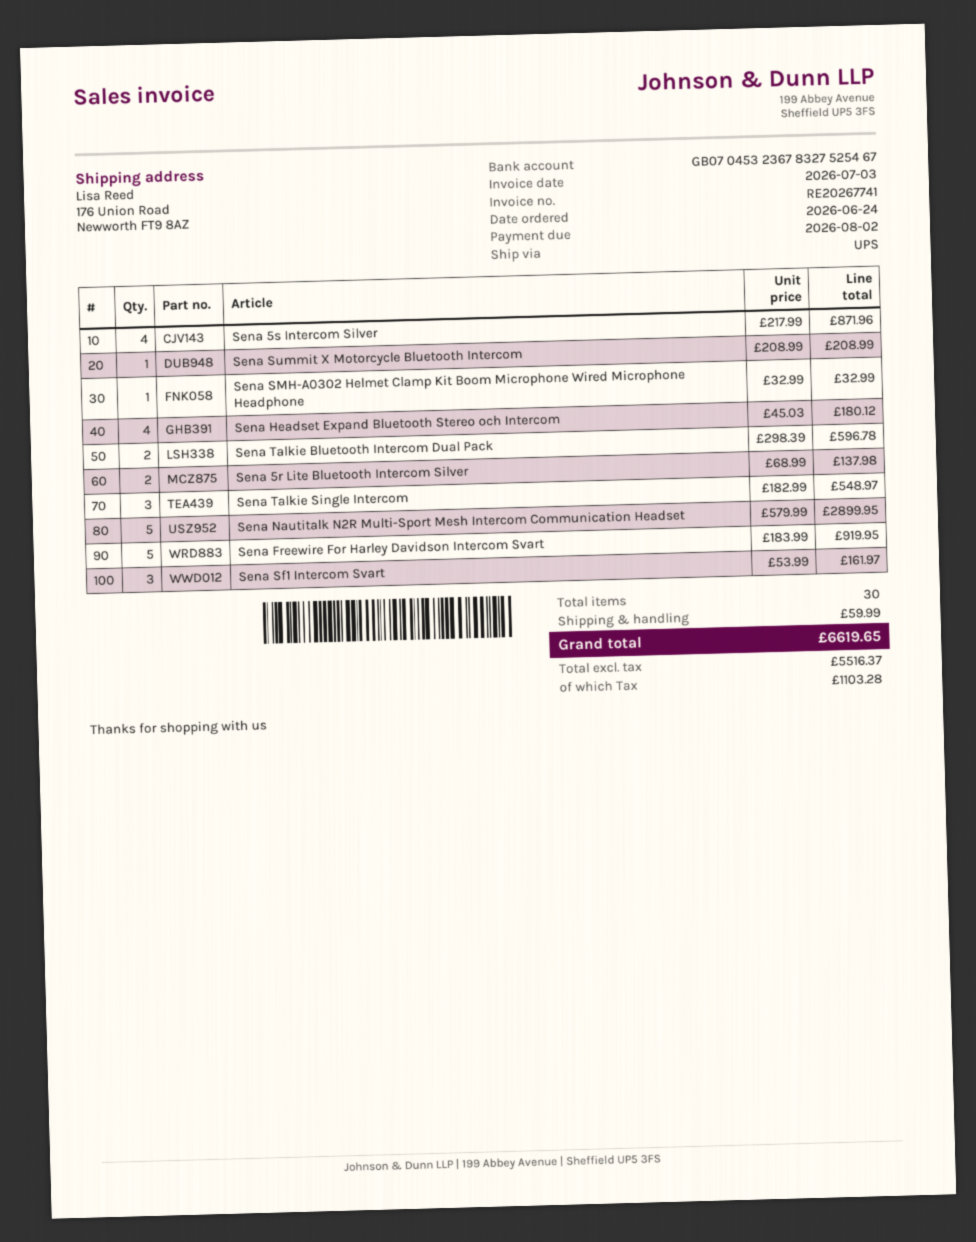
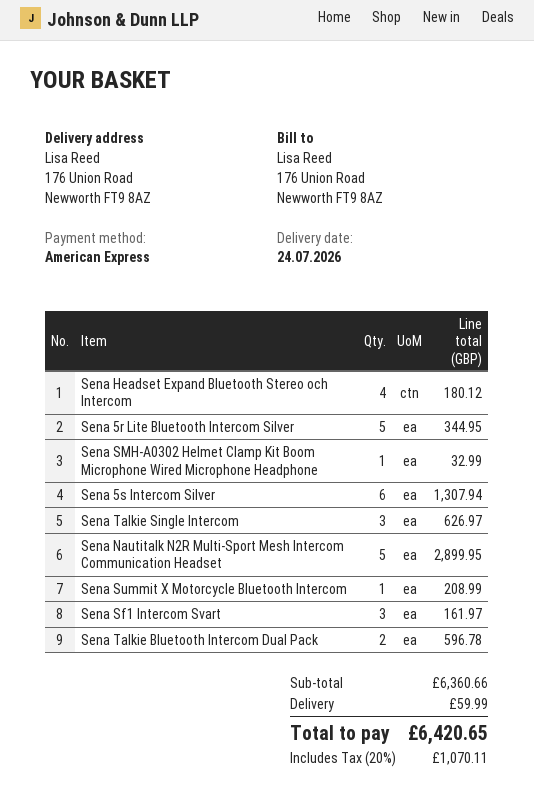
Sena 5s Intercom Silver: 4 for 871.96 -> 6 for 1307.94
Sena 5r Lite Bluetooth Intercom Silver: 2 for 137.98 -> 5 for 344.95
Sena Talkie Single Intercom: 3 for 548.97 -> 3 for 626.97
Sena Freewire For Harley Davidson Intercom Svart: 5 for 919.95 -> none
tax: 1103.28 -> 1070.11
total: 6619.65 -> 6420.65

